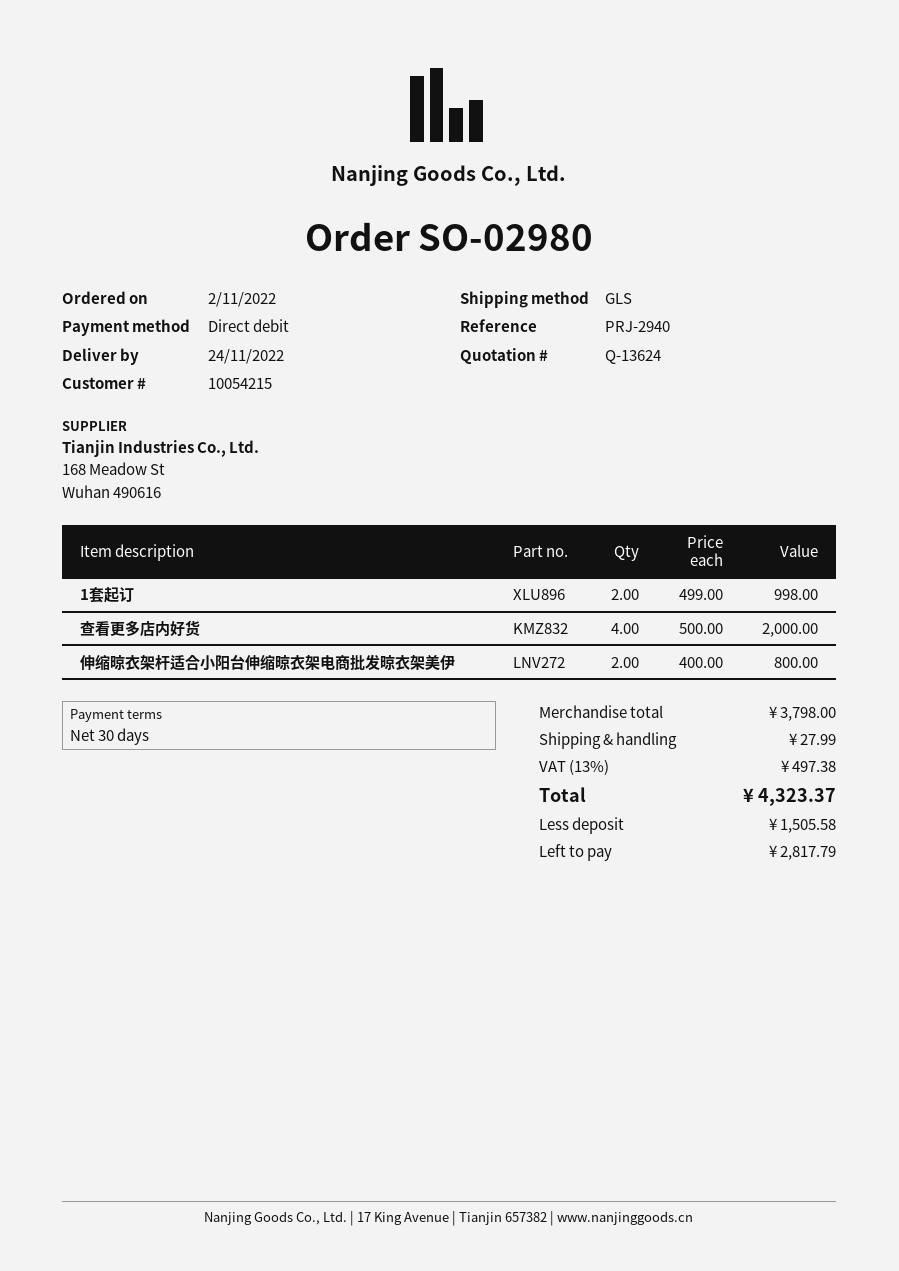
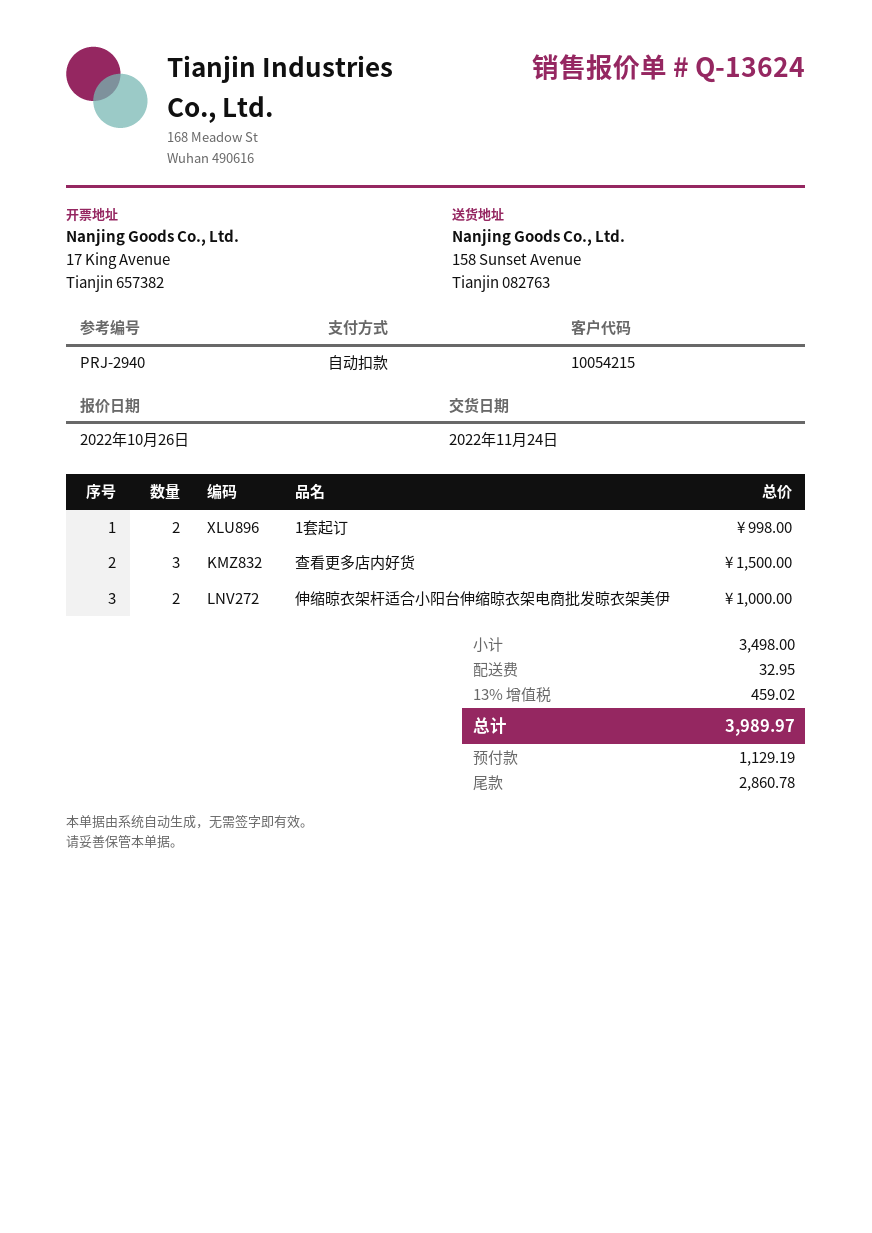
查看更多店内好货: 4 for 2000.00 -> 3 for 1500.00
伸缩晾衣架杆适合小阳台伸缩晾衣架电商批发晾衣架美伊: 2 for 800.00 -> 2 for 1000.00
subtotal: 3798.00 -> 3498.00
shipping: 27.99 -> 32.95
tax: 13% = 497.38 -> 13% = 459.02
total: 4323.37 -> 3989.97
deposit: 1505.58 -> 1129.19
balance: 2817.79 -> 2860.78

